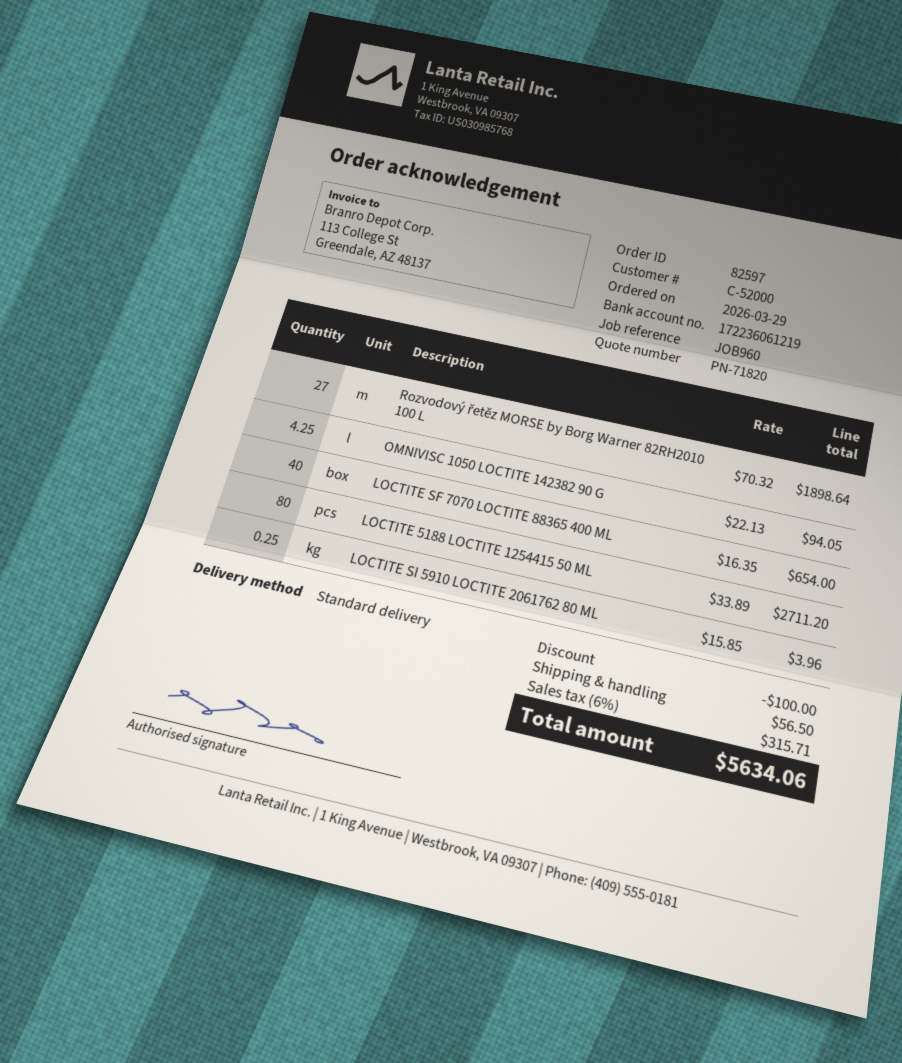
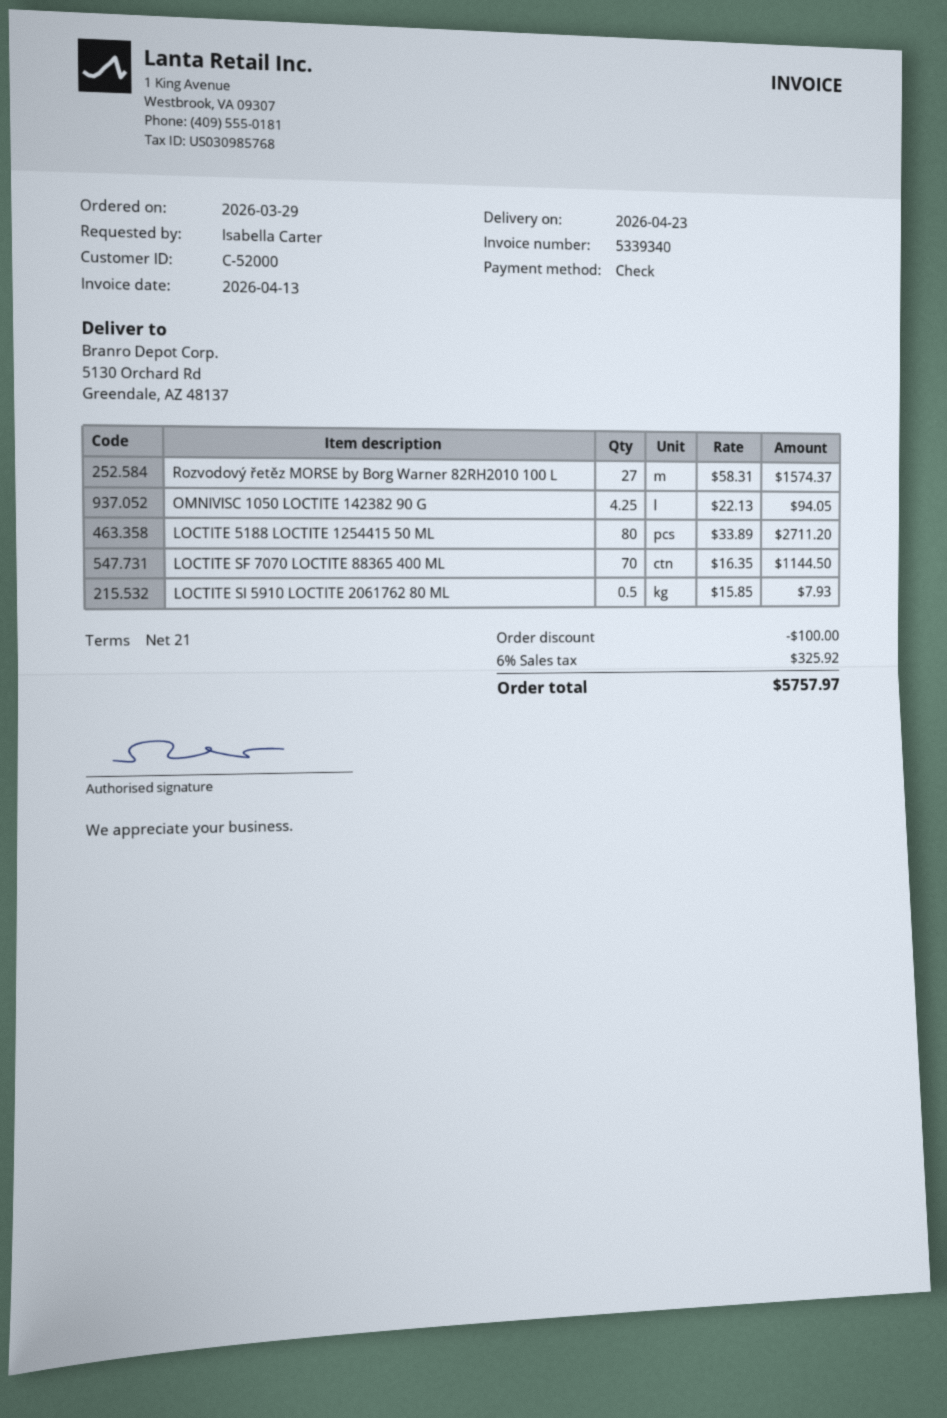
Rozvodový řetěz MORSE by Borg Warner 82RH2010 100 L: 27 x 70.32 = 1898.64 -> 27 x 58.31 = 1574.37
LOCTITE SF 7070 LOCTITE 88365 400 ML: 40 x 16.35 = 654.00 -> 70 x 16.35 = 1144.50
LOCTITE SI 5910 LOCTITE 2061762 80 ML: 0.25 x 15.85 = 3.96 -> 0.5 x 15.85 = 7.93
shipping: 56.50 -> none
tax: 6% = 315.71 -> 6% = 325.92
total: 5634.06 -> 5757.97

